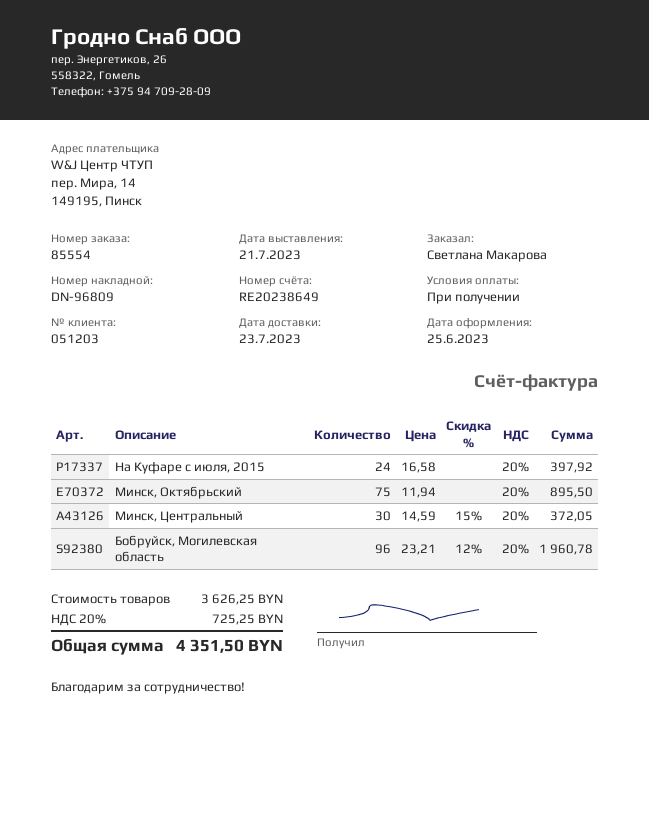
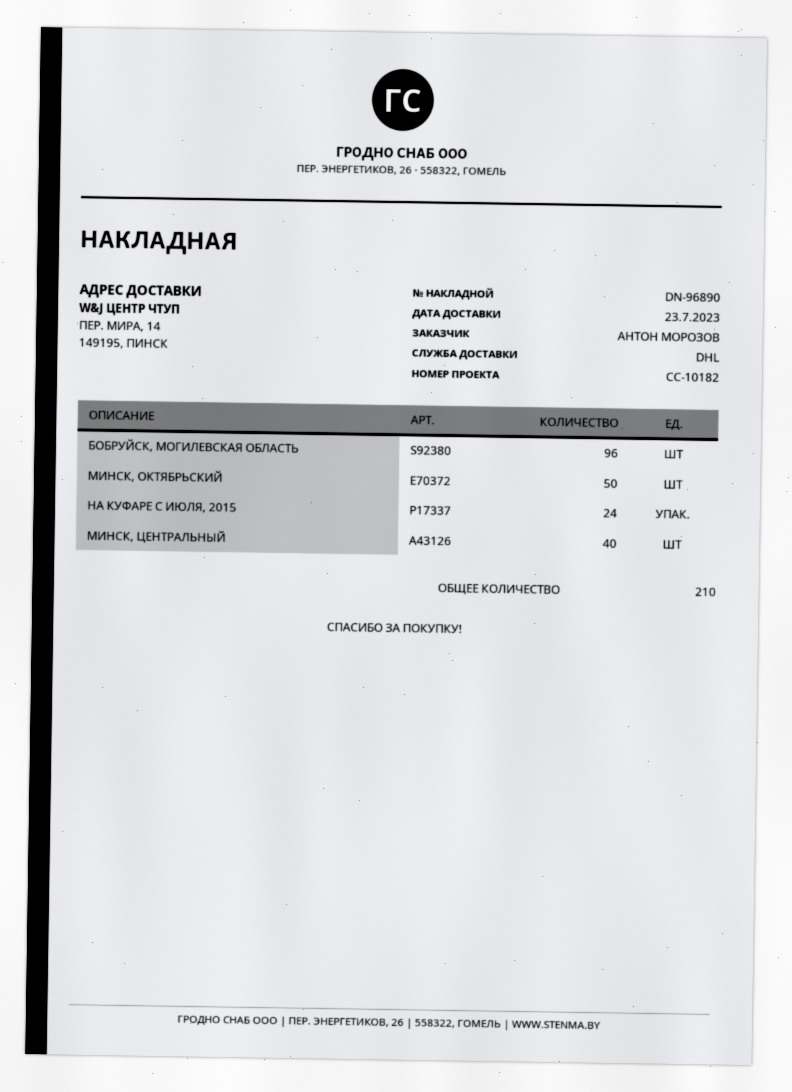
delivery note number: DN-96809 -> DN-96890
ordered by: Светлана Макарова -> АНТОН МОРОЗОВ
Минск, Октябрьский: 75 -> 50
Минск, Центральный: 30 -> 40

